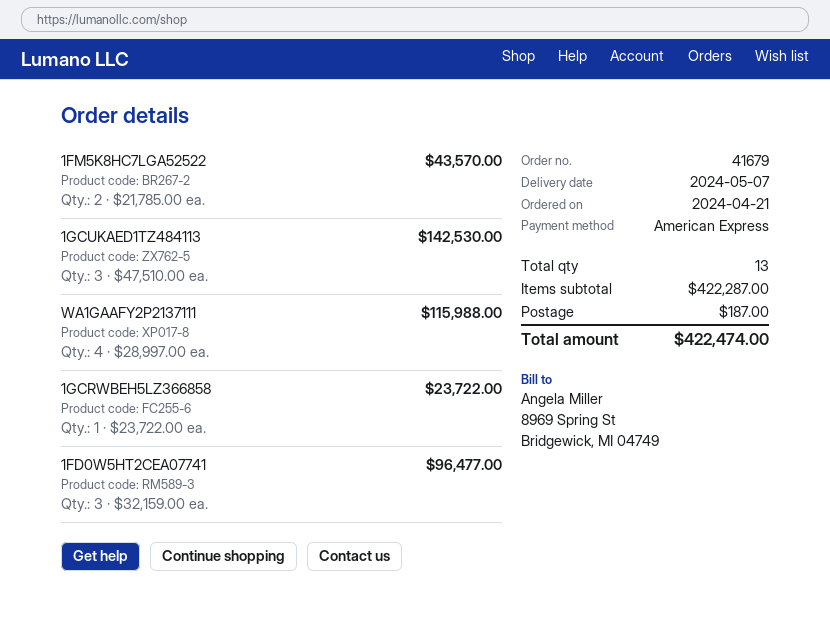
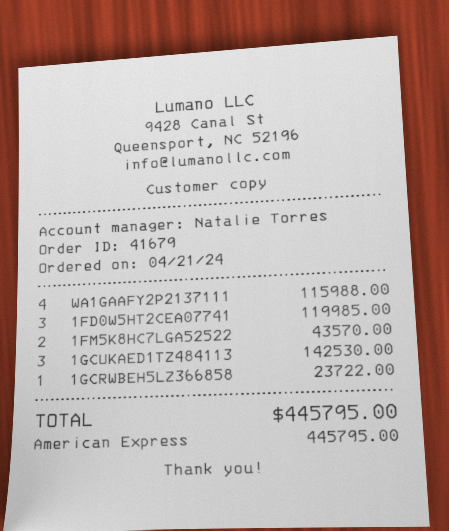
1FD0W5HT2CEA07741: 3 for 96477.00 -> 3 for 119985.00
shipping: 187.00 -> none
total: 422474.00 -> 445795.00

